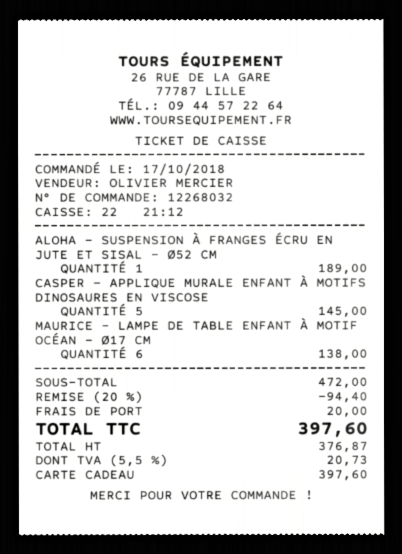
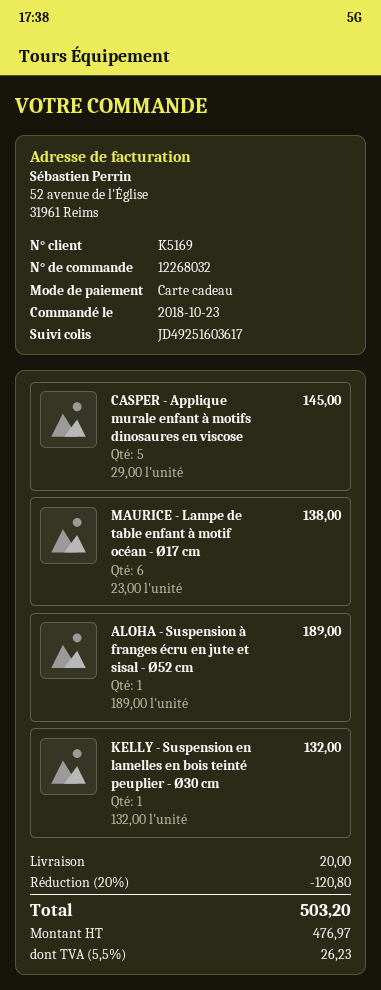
order date: 2018-10-17 -> 2018-10-23
KELLY - Suspension en lamelles en bois teinté peuplier - Ø30 cm: none -> 1 for 132.00
discount: 20% = 94.40 -> 20% = 120.80
net: 376.87 -> 476.97
tax: 5.5% = 20.73 -> 5.5% = 26.23
total: 397.60 -> 503.20

